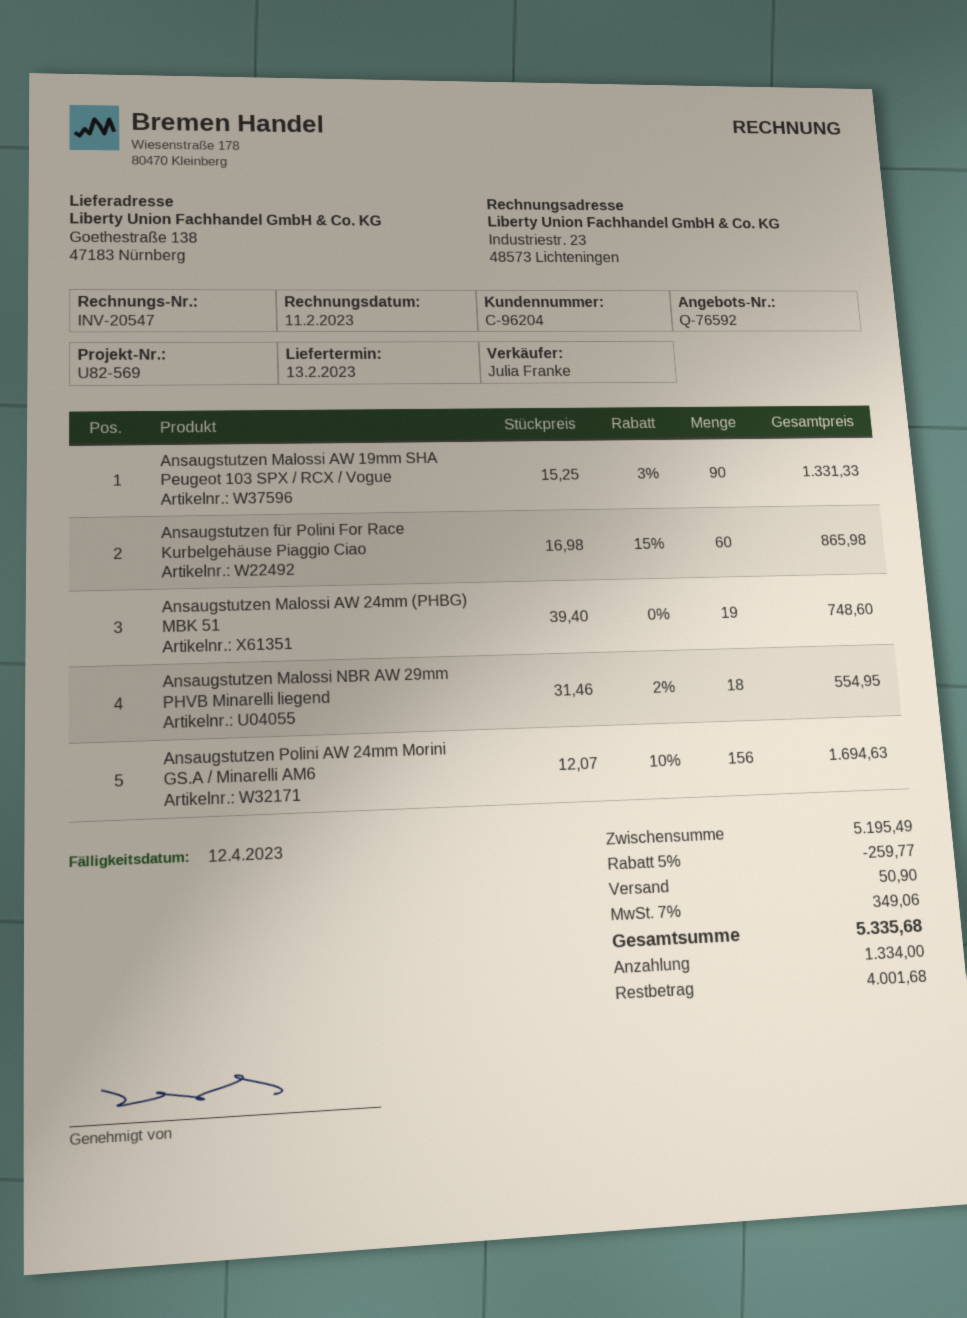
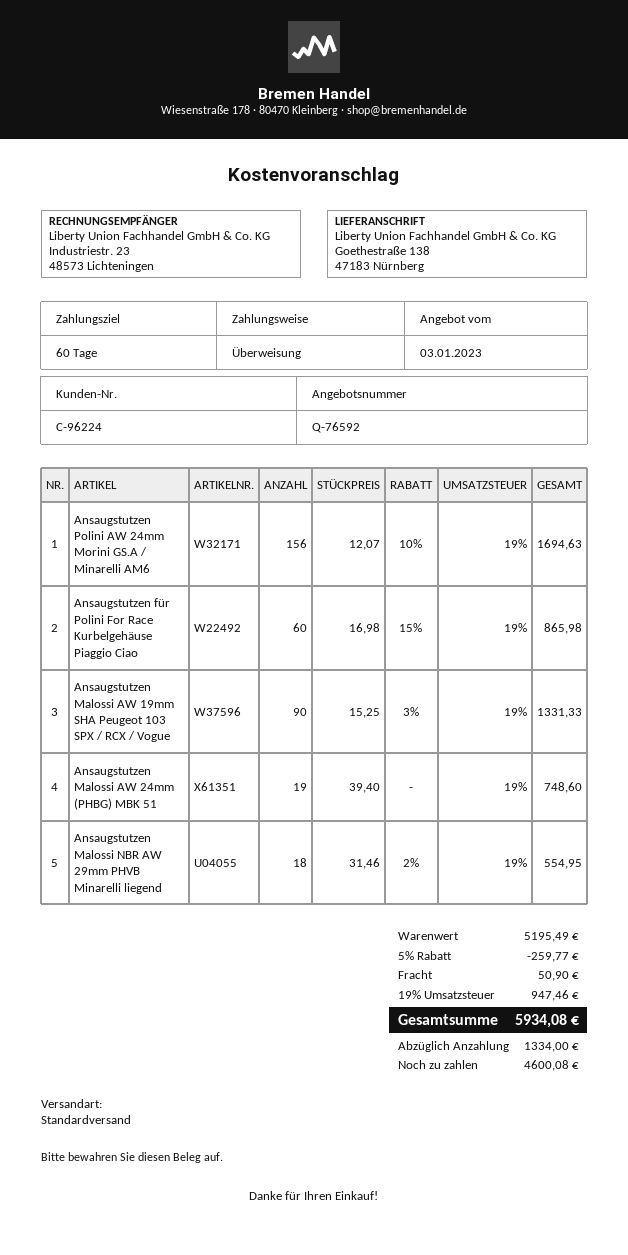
customer number: C-96204 -> C-96224
tax: 7% = 349.06 -> 19% = 947.46
total: 5335.68 -> 5934.08
balance: 4001.68 -> 4600.08

